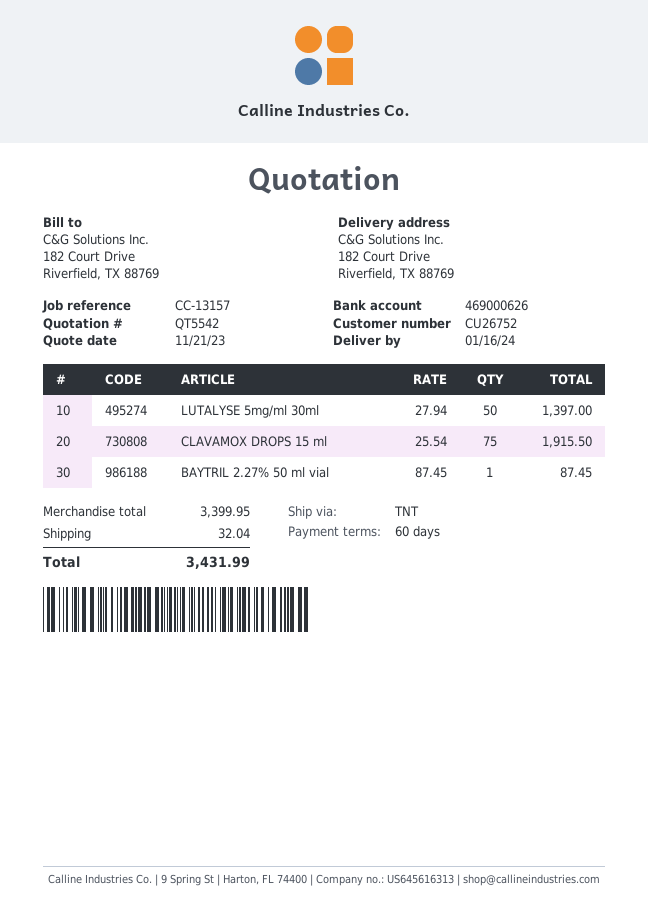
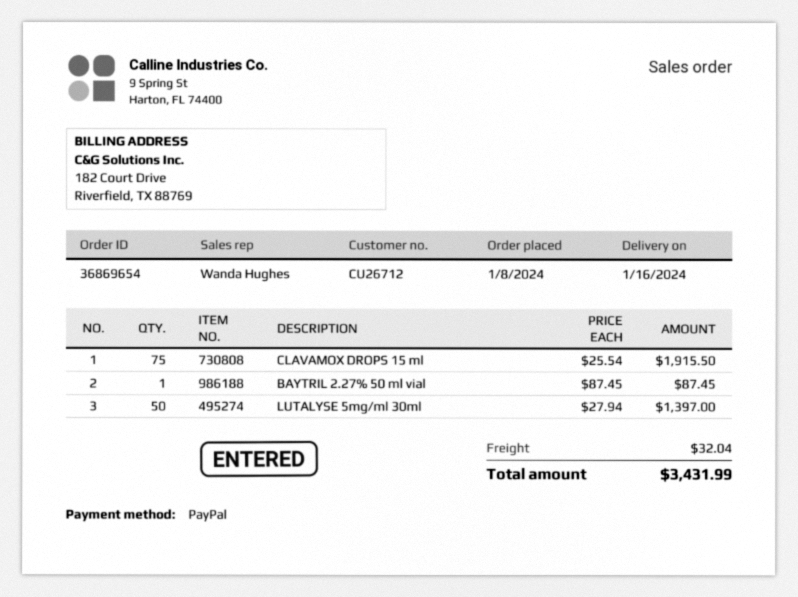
customer number: CU26752 -> CU26712

